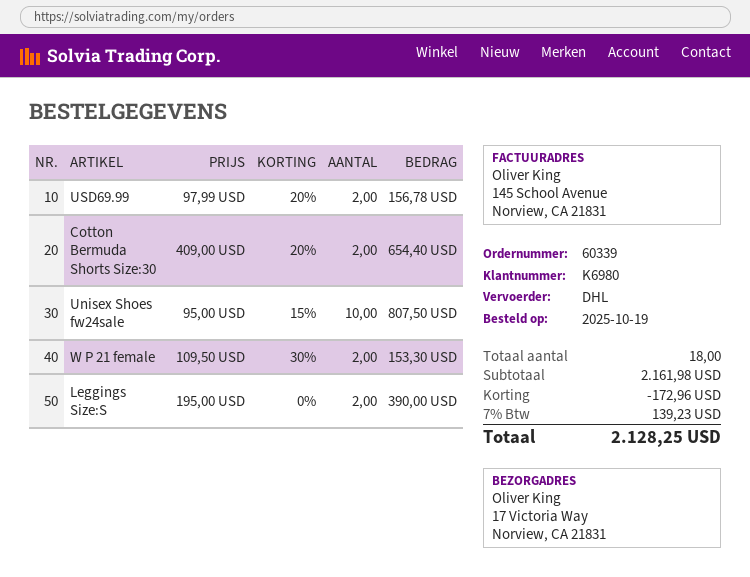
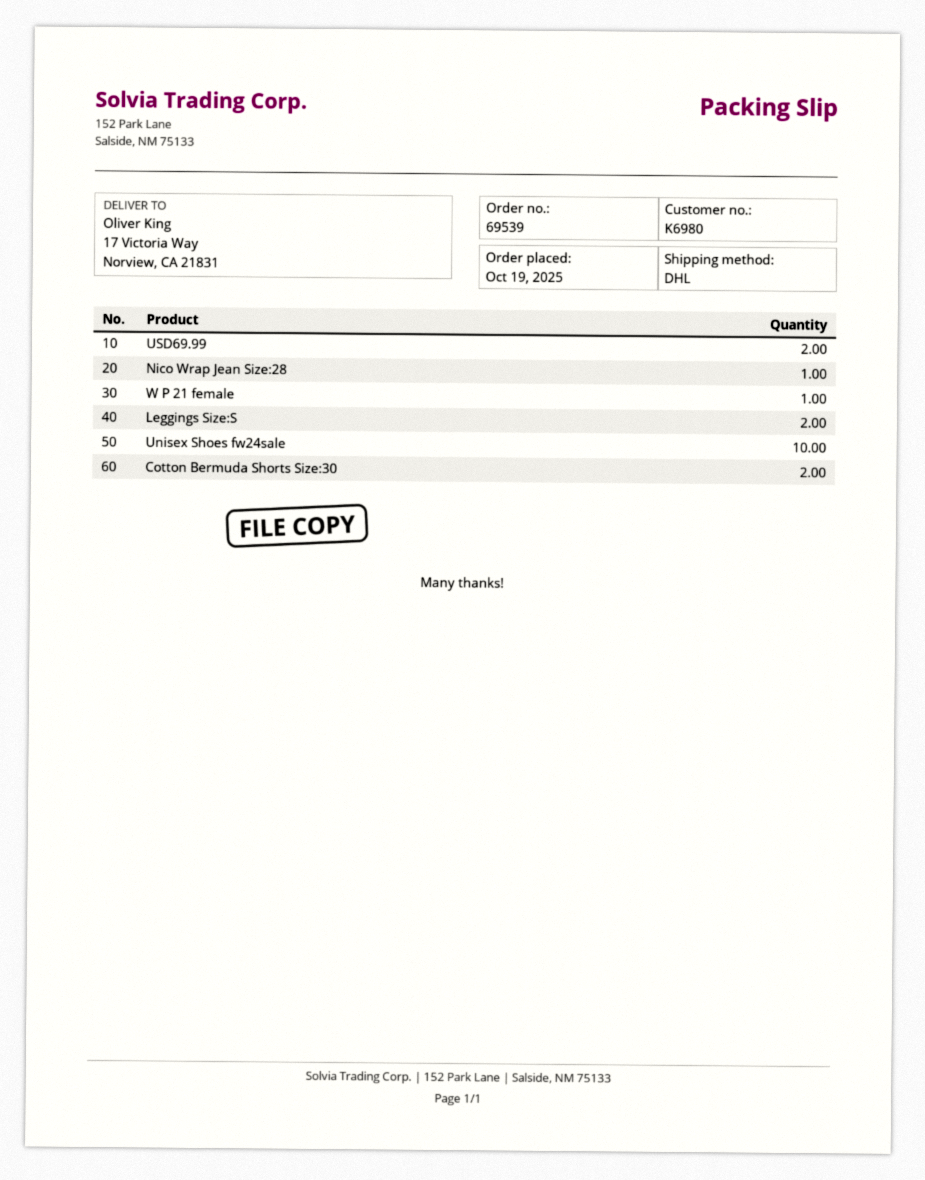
order number: 60339 -> 69539
W P 21 female: 2 -> 1
Nico Wrap Jean Size:28: none -> 1

